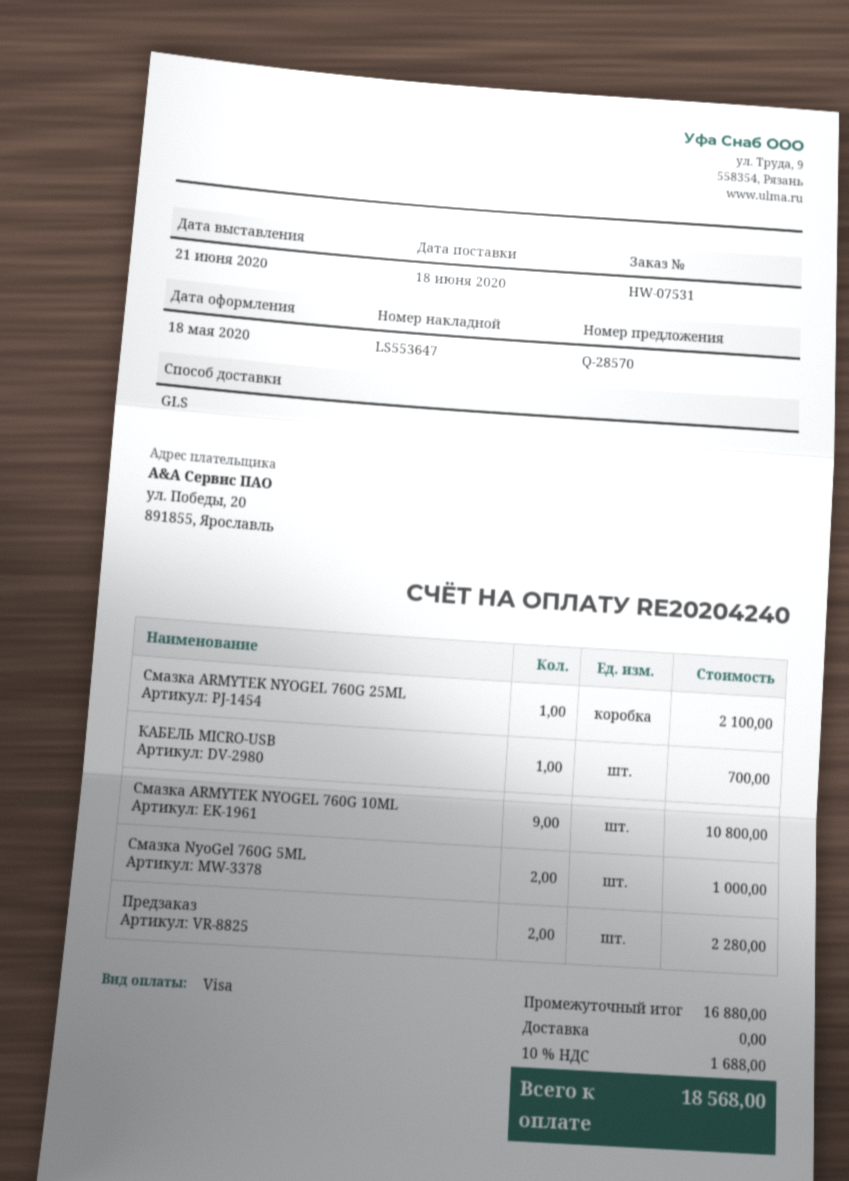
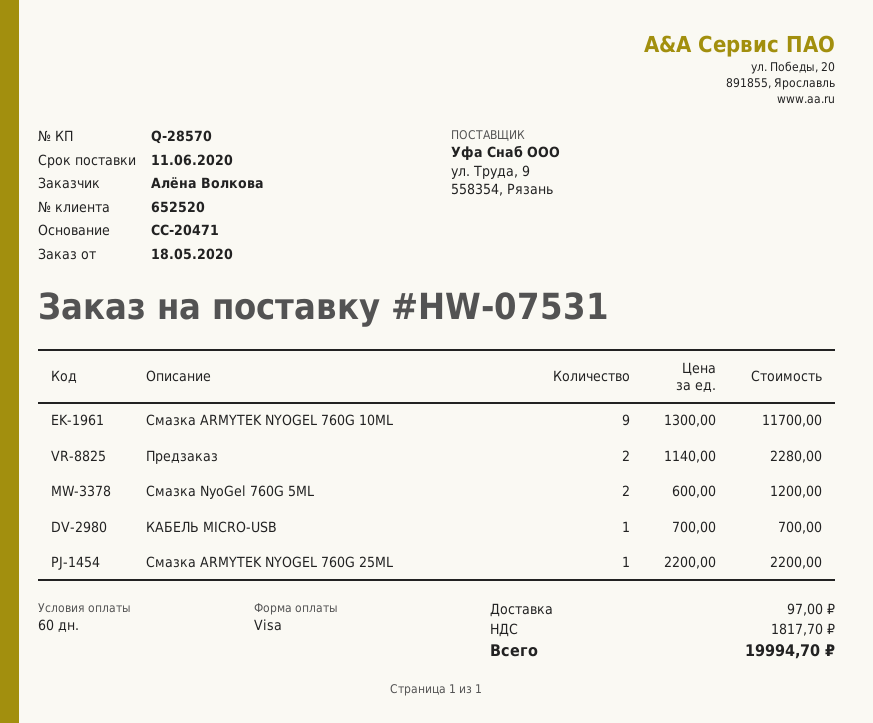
delivery date: 2020-06-18 -> 2020-06-11
Смазка ARMYTEK NYOGEL 760G 25ML: 1 for 2100.00 -> 1 for 2200.00
Смазка ARMYTEK NYOGEL 760G 10ML: 9 for 10800.00 -> 9 for 11700.00
Смазка NyoGel 760G 5ML: 2 for 1000.00 -> 2 for 1200.00
shipping: 0.00 -> 97.00
tax: 1688.00 -> 1817.70
total: 18568.00 -> 19994.70

